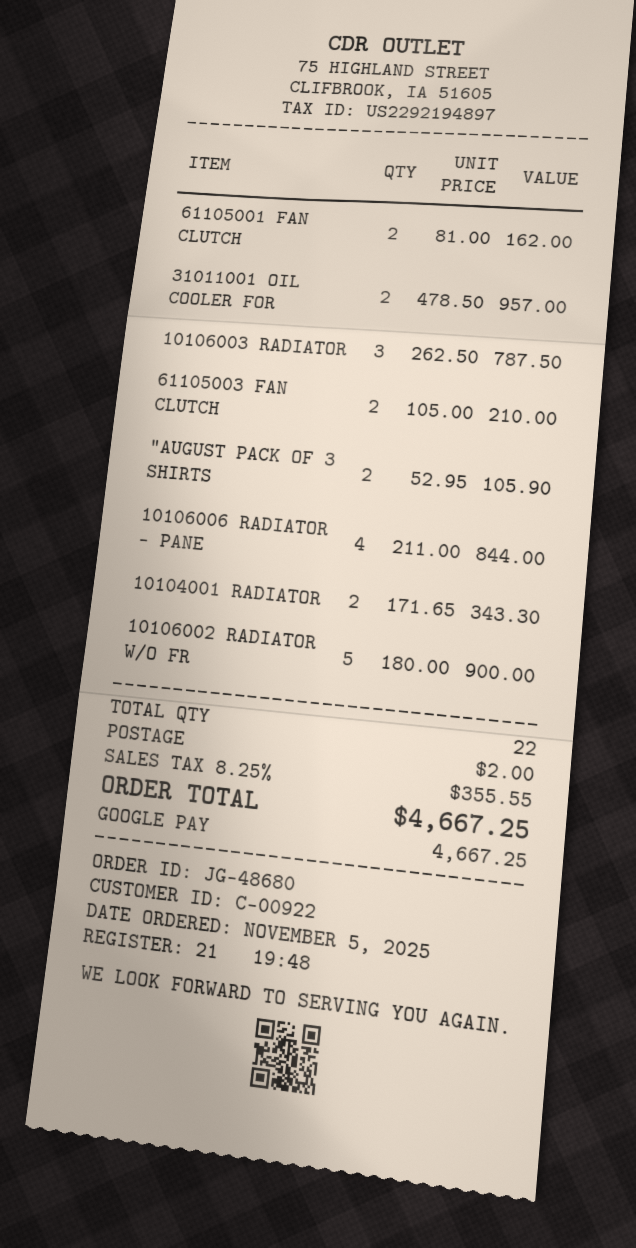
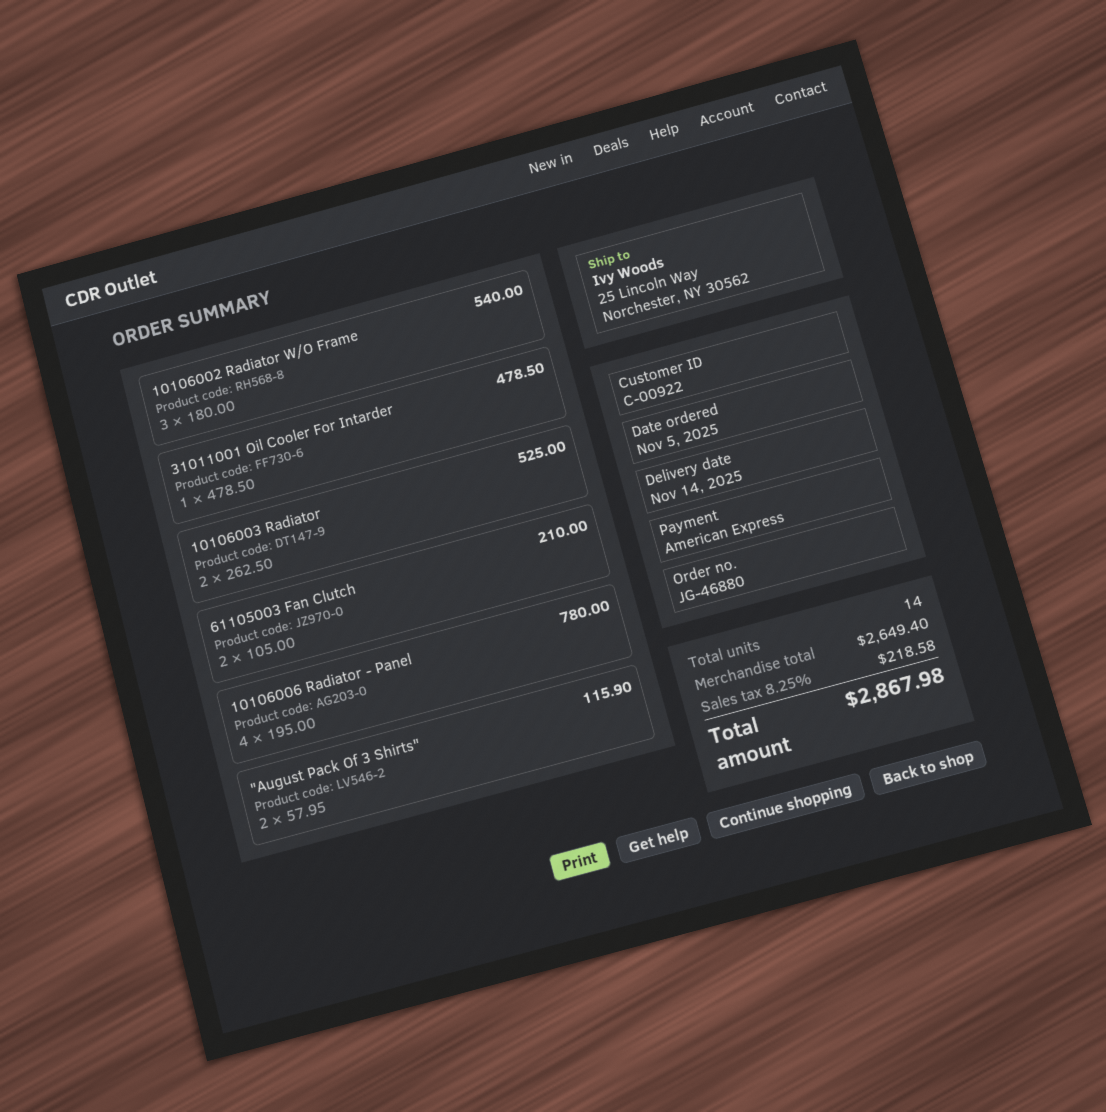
order number: JG-48680 -> JG-46880
payment method: Google Pay -> American Express
61105001 FAN CLUTCH: 2 x 81.00 = 162.00 -> none
31011001 OIL COOLER FOR: 2 x 478.50 = 957.00 -> 1 x 478.50 = 478.50
10106003 RADIATOR: 3 x 262.50 = 787.50 -> 2 x 262.50 = 525.00
"AUGUST PACK OF 3 SHIRTS: 2 x 52.95 = 105.90 -> 2 x 57.95 = 115.90
10106006 RADIATOR - PANE: 4 x 211.00 = 844.00 -> 4 x 195.00 = 780.00
10104001 RADIATOR: 2 x 171.65 = 343.30 -> none
10106002 RADIATOR W/O FR: 5 x 180.00 = 900.00 -> 3 x 180.00 = 540.00
total quantity: 22 -> 14
shipping: 2.00 -> none
tax: 8.25% = 355.55 -> 8.25% = 218.58
total: 4667.25 -> 2867.98

